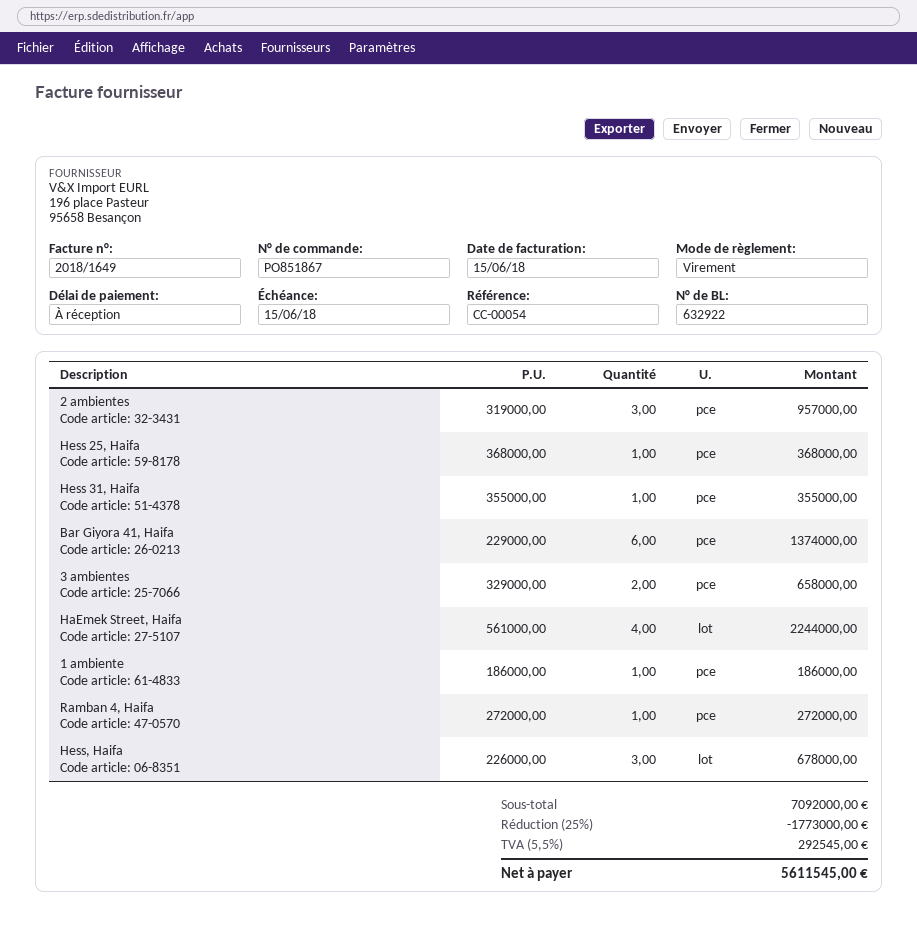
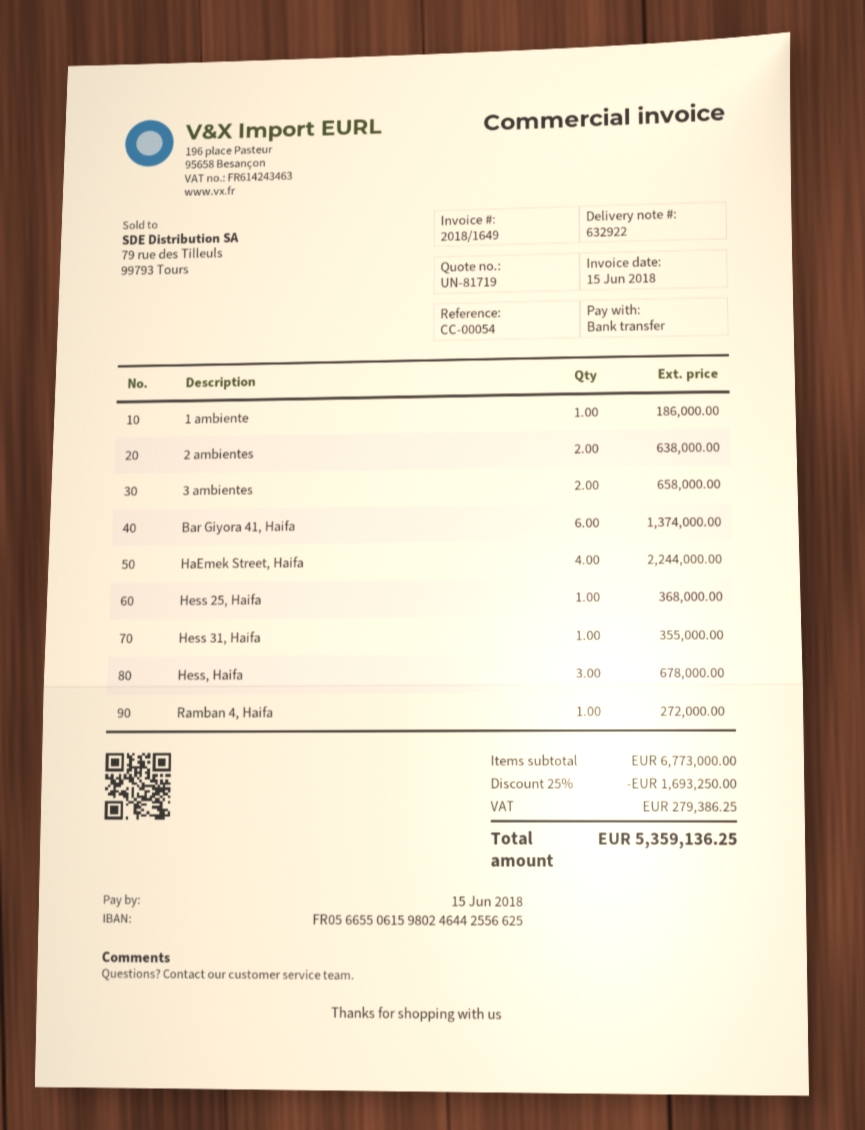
2 ambientes: 3 for 957000.00 -> 2 for 638000.00
subtotal: 7092000.00 -> 6773000.00
discount: 25% = 1773000.00 -> 25% = 1693250.00
tax: 292545.00 -> 279386.25
total: 5611545.00 -> 5359136.25

